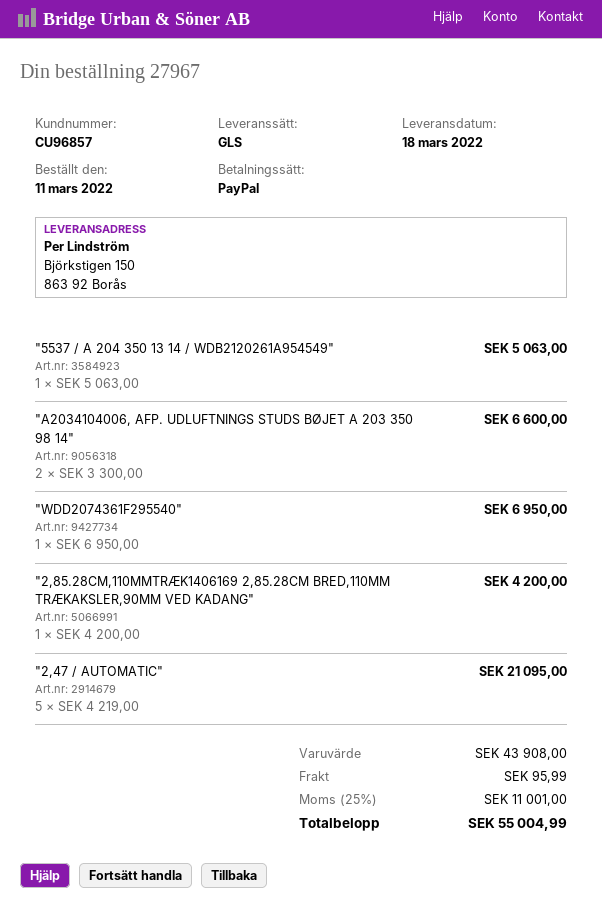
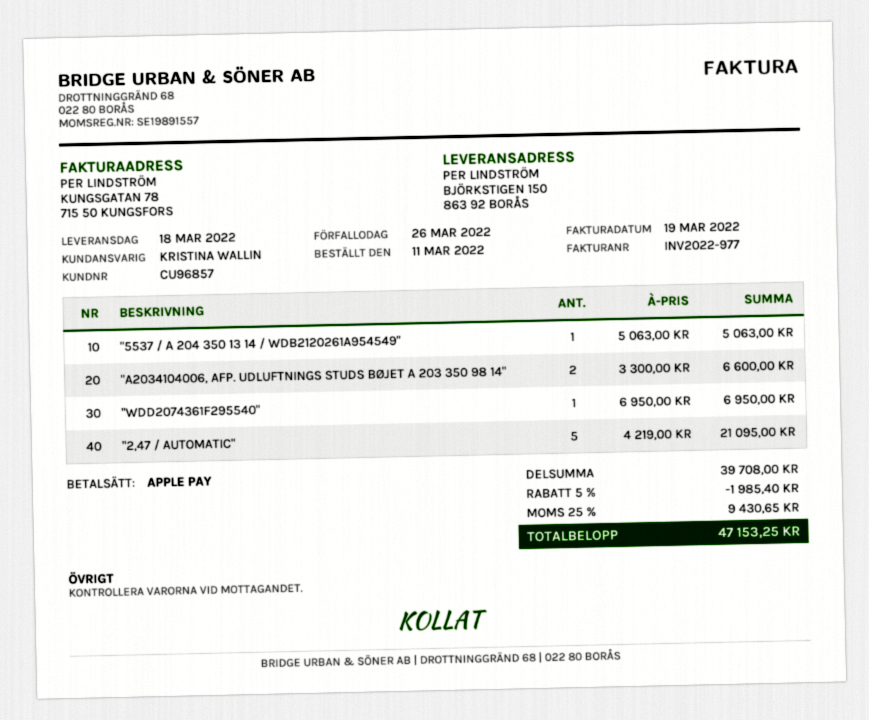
payment method: PayPal -> Apple Pay
"2,85.28CM,110MMTRÆK1406169 2,85.28CM BRED,110MM TRÆKAKSLER,90MM VED KADANG": 1 x 4200.00 = 4200.00 -> none
subtotal: 43908.00 -> 39708.00
discount: none -> 5% = 1985.40
shipping: 95.99 -> none
tax: 25% = 11001.00 -> 25% = 9430.65
total: 55004.99 -> 47153.25

